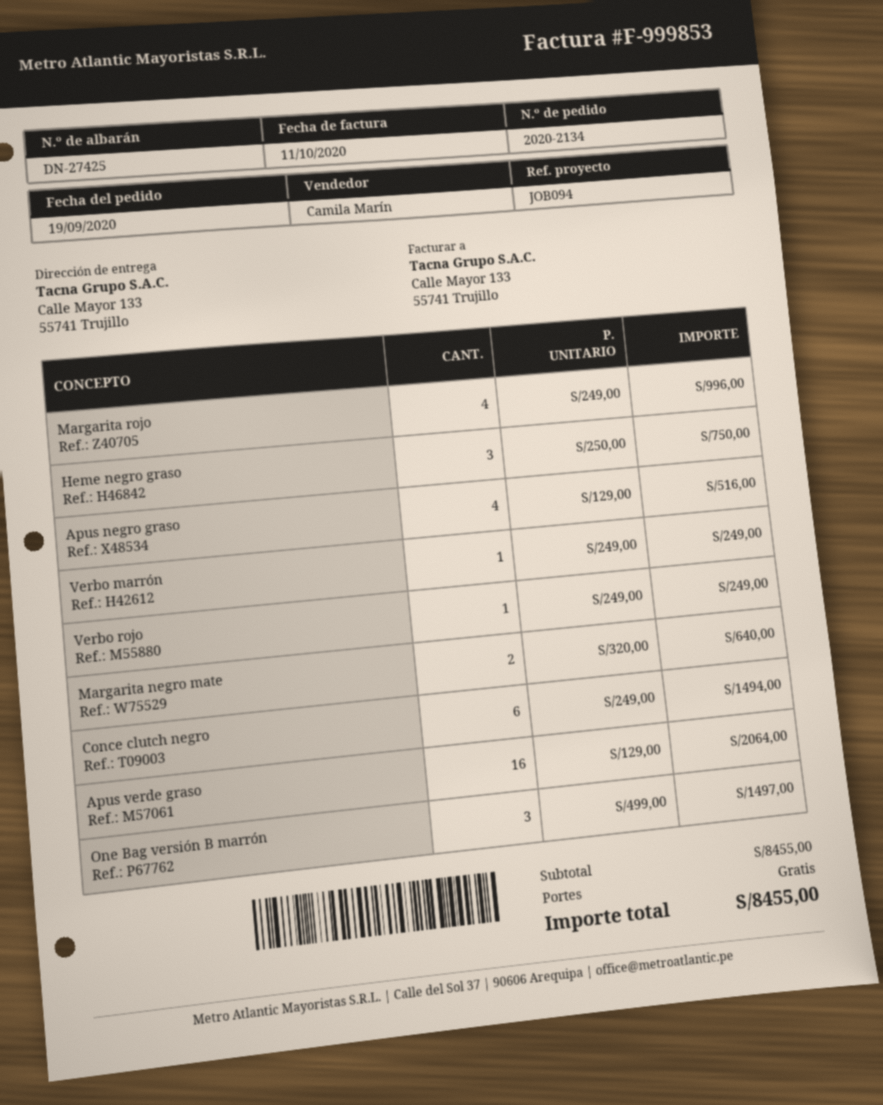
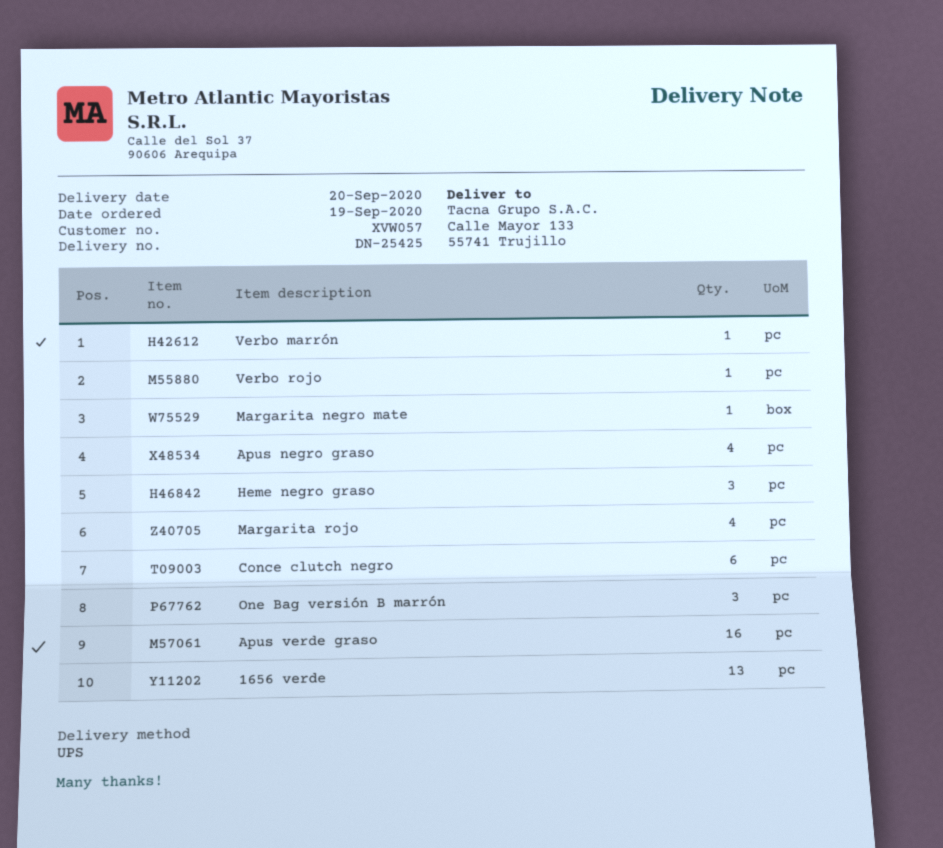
delivery note number: DN-27425 -> DN-25425
Margarita negro mate: 2 -> 1
1656 verde: none -> 13

